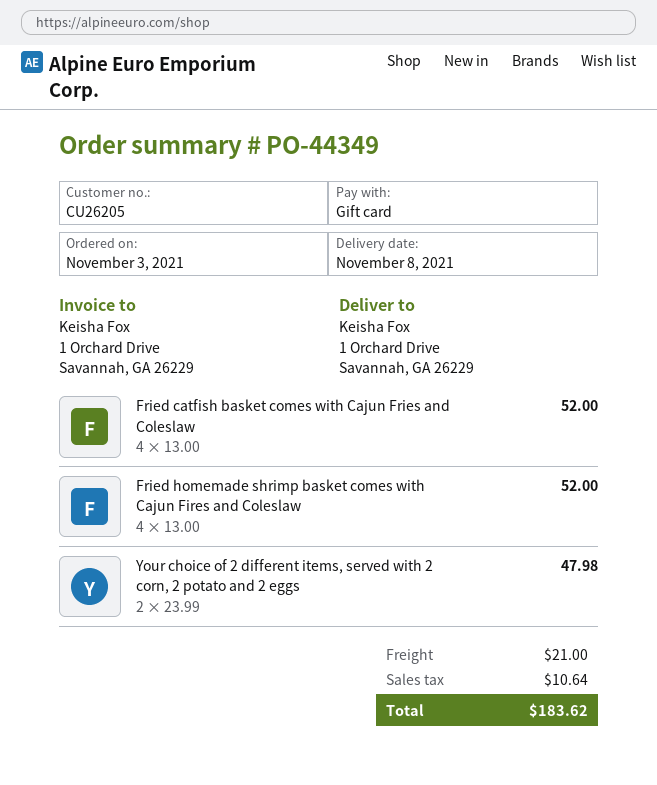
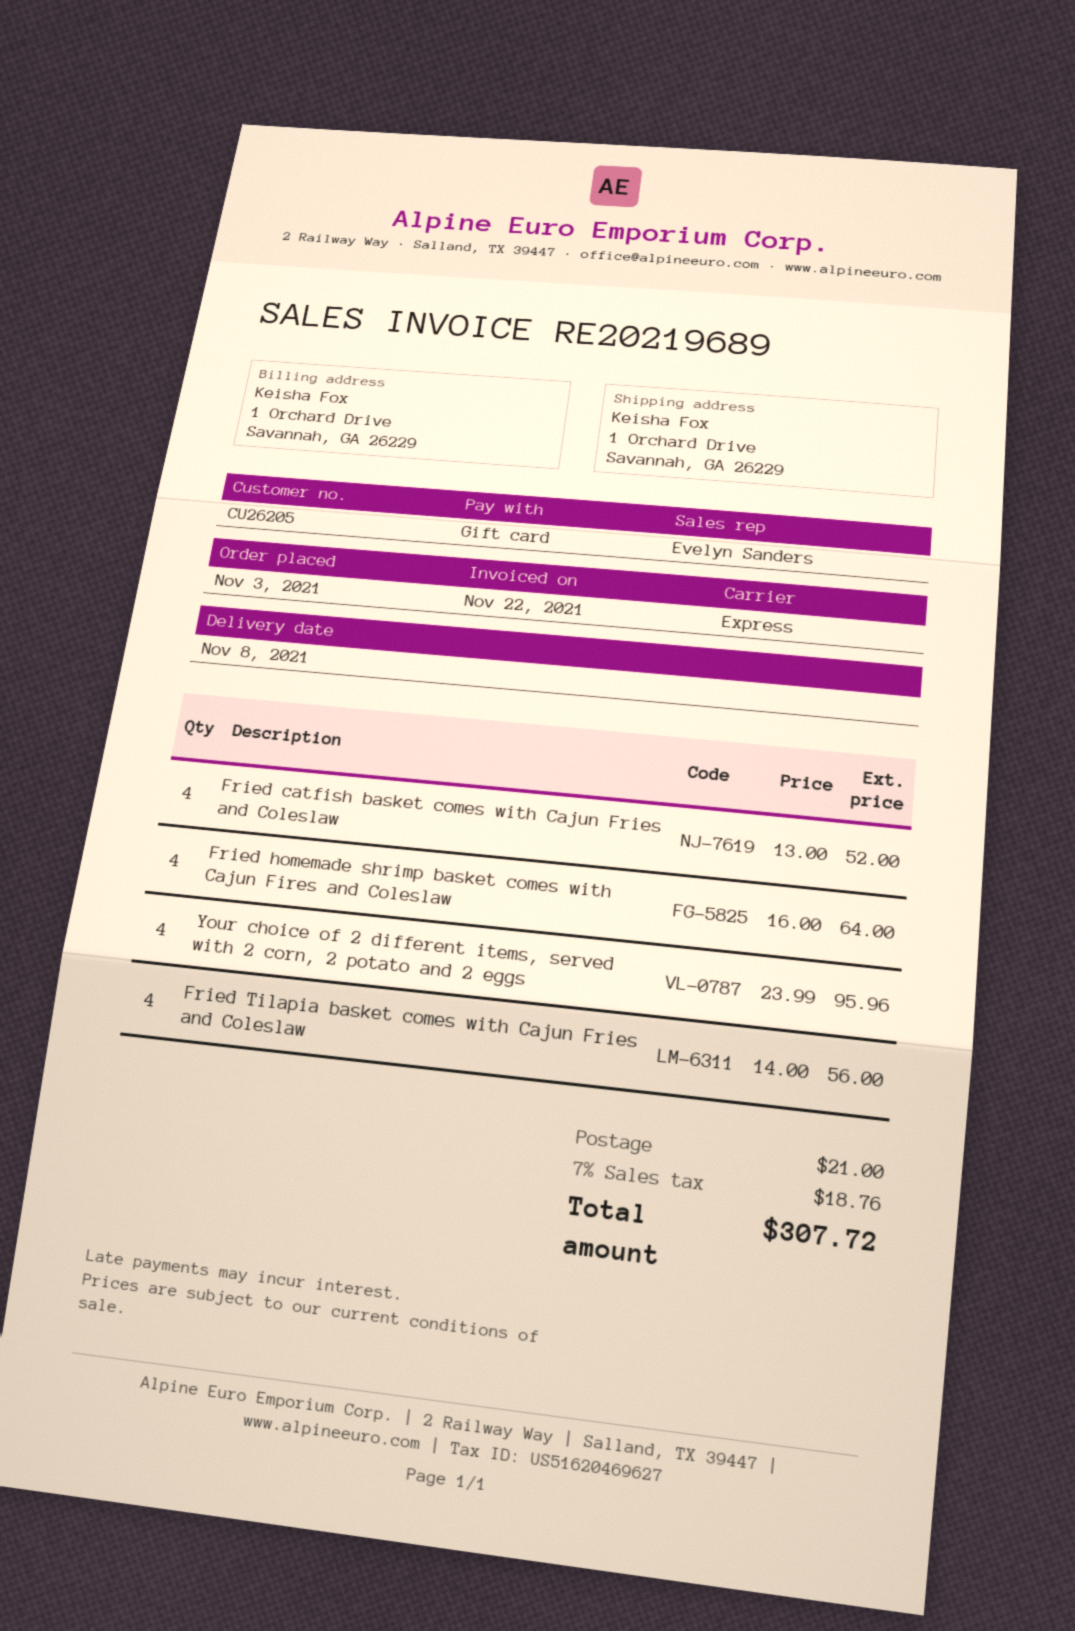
Fried homemade shrimp basket comes with Cajun Fires and Coleslaw: 4 x 13.00 = 52.00 -> 4 x 16.00 = 64.00
Your choice of 2 different items, served with 2 corn, 2 potato and 2 eggs: 2 x 23.99 = 47.98 -> 4 x 23.99 = 95.96
Fried Tilapia basket comes with Cajun Fries and Coleslaw: none -> 4 x 14.00 = 56.00
tax: 10.64 -> 18.76
total: 183.62 -> 307.72

